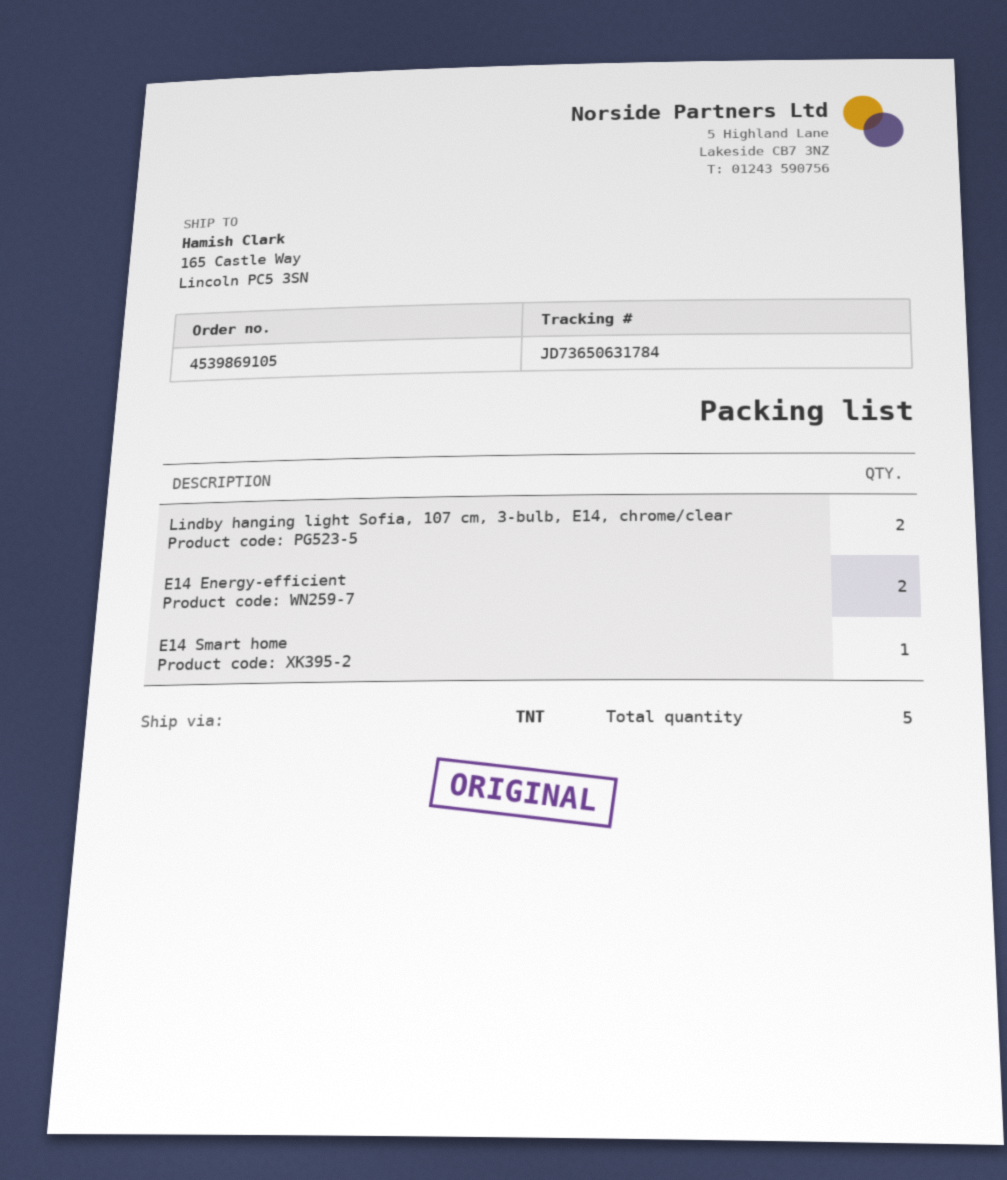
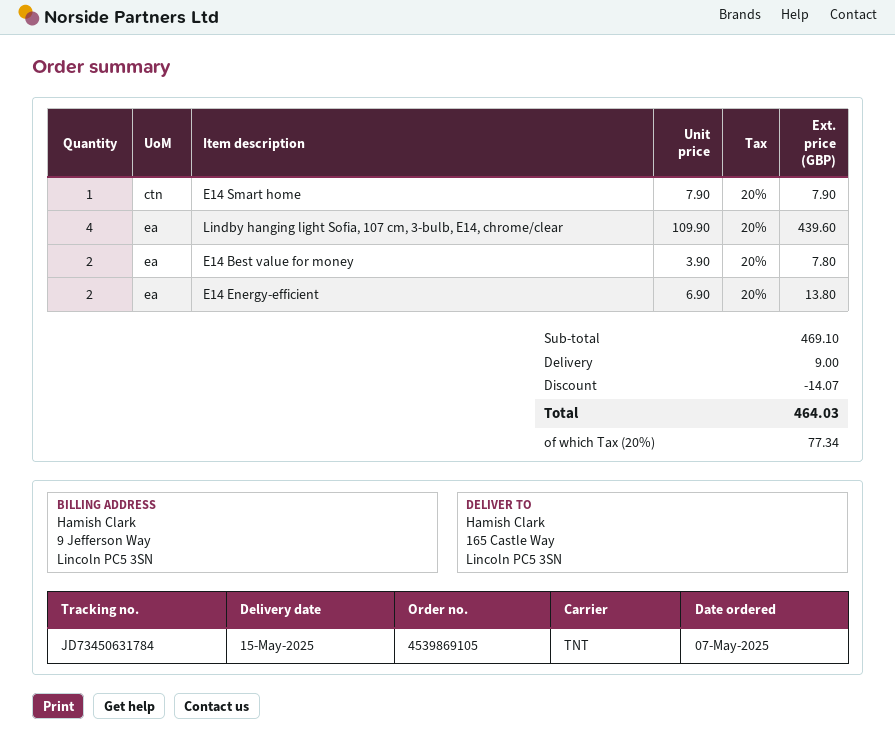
tracking number: JD73650631784 -> JD73450631784
Lindby hanging light Sofia, 107 cm, 3-bulb, E14, chrome/clear: 2 -> 4
E14 Best value for money: none -> 2

